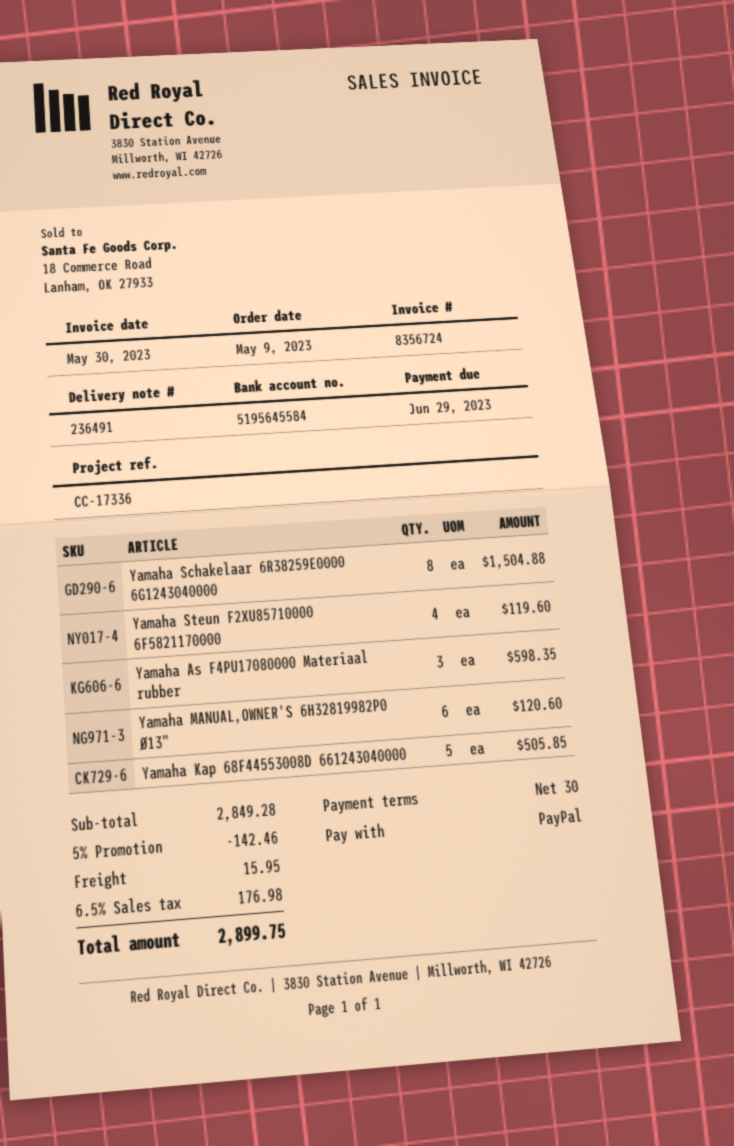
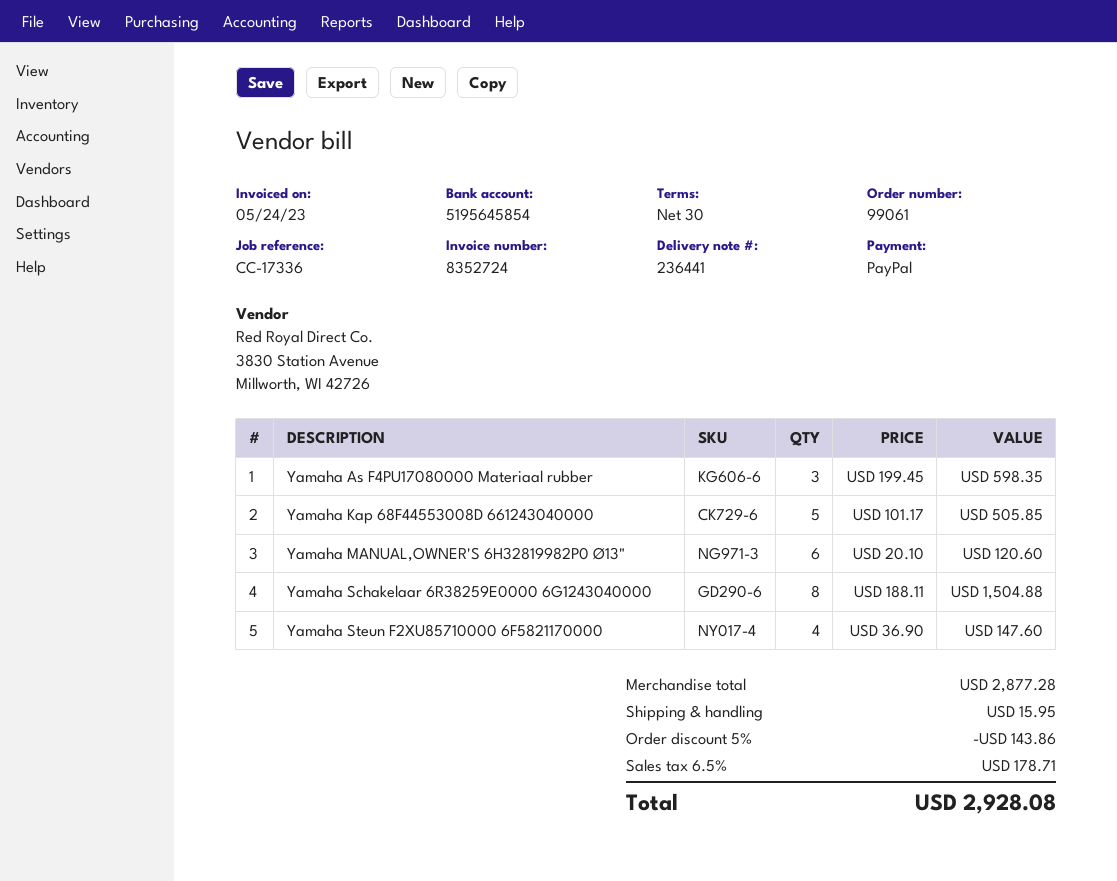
delivery note number: 236491 -> 236441
invoice number: 8356724 -> 8352724
invoice date: 2023-05-30 -> 2023-05-24
bank account: 5195645584 -> 5195645854
Yamaha Steun F2XU85710000 6F5821170000: 4 for 119.60 -> 4 for 147.60
subtotal: 2849.28 -> 2877.28
discount: 5% = 142.46 -> 5% = 143.86
tax: 6.5% = 176.98 -> 6.5% = 178.71
total: 2899.75 -> 2928.08

